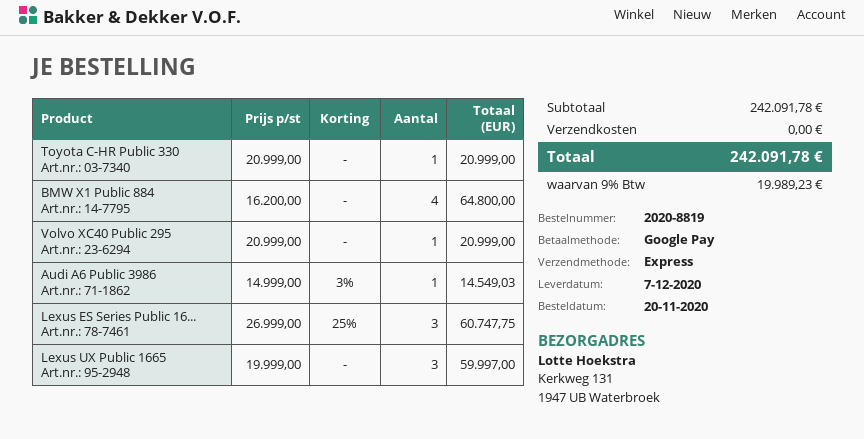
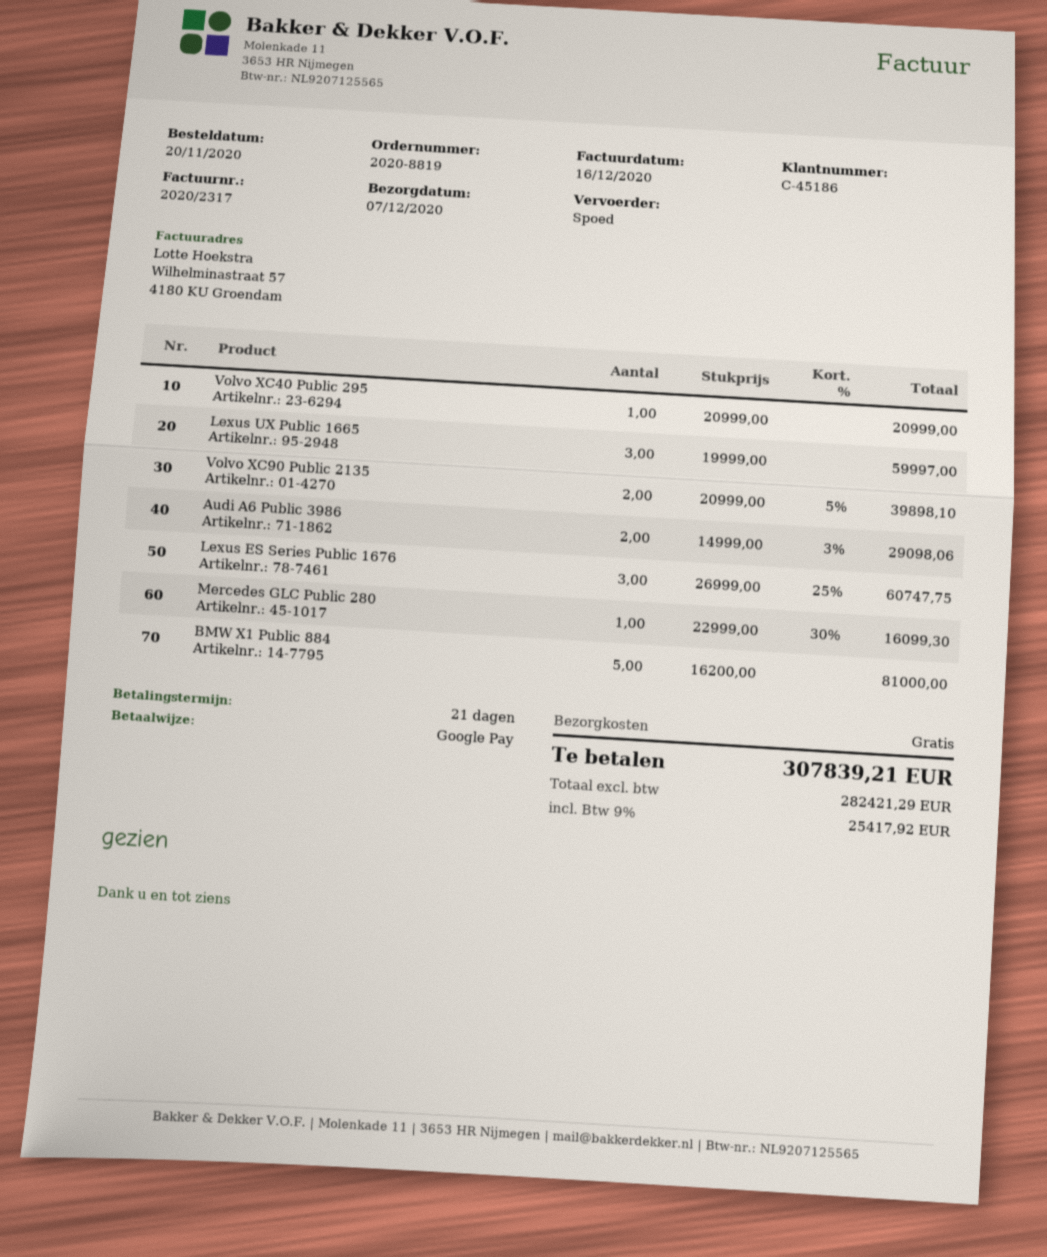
Toyota C-HR Public 330: 1 x 20999.00 = 20999.00 -> none
BMW X1 Public 884: 4 x 16200.00 = 64800.00 -> 5 x 16200.00 = 81000.00
Audi A6 Public 3986: 1 x 14999.00 - 3% = 14549.03 -> 2 x 14999.00 - 3% = 29098.06
Volvo XC90 Public 2135: none -> 2 x 20999.00 - 5% = 39898.10
Mercedes GLC Public 280: none -> 1 x 22999.00 - 30% = 16099.30
tax: 9% = 19989.23 -> 9% = 25417.92
total: 242091.78 -> 307839.21

